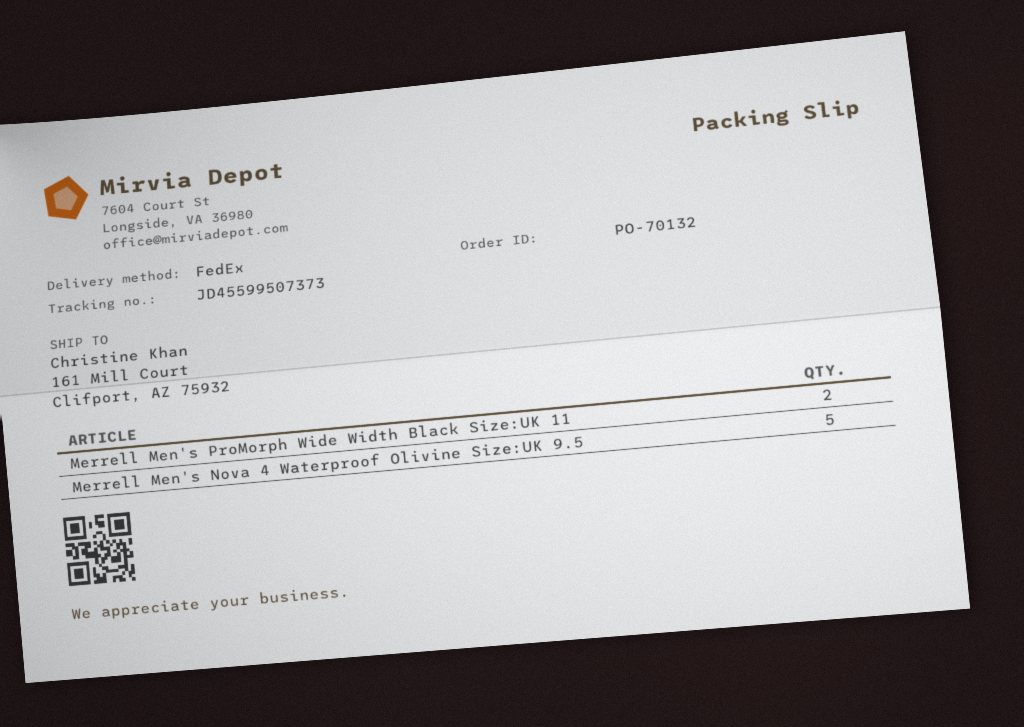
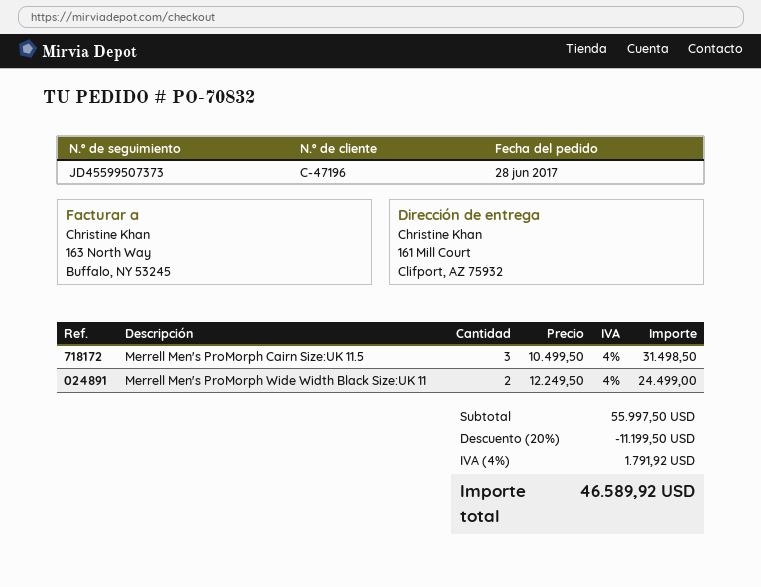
order number: PO-70132 -> PO-70832
Merrell Men's Nova 4 Waterproof Olivine Size:UK 9.5: 5 -> none
Merrell Men's ProMorph Cairn Size:UK 11.5: none -> 3

